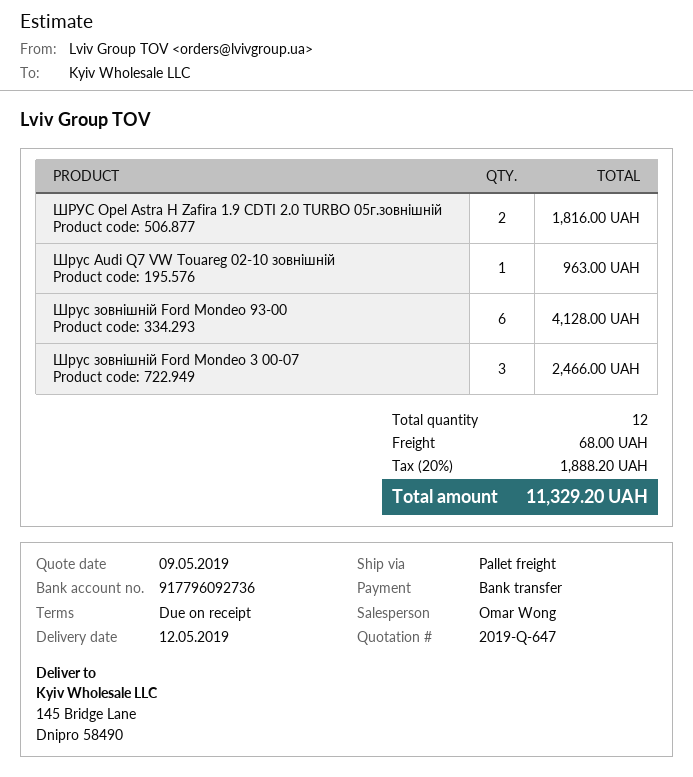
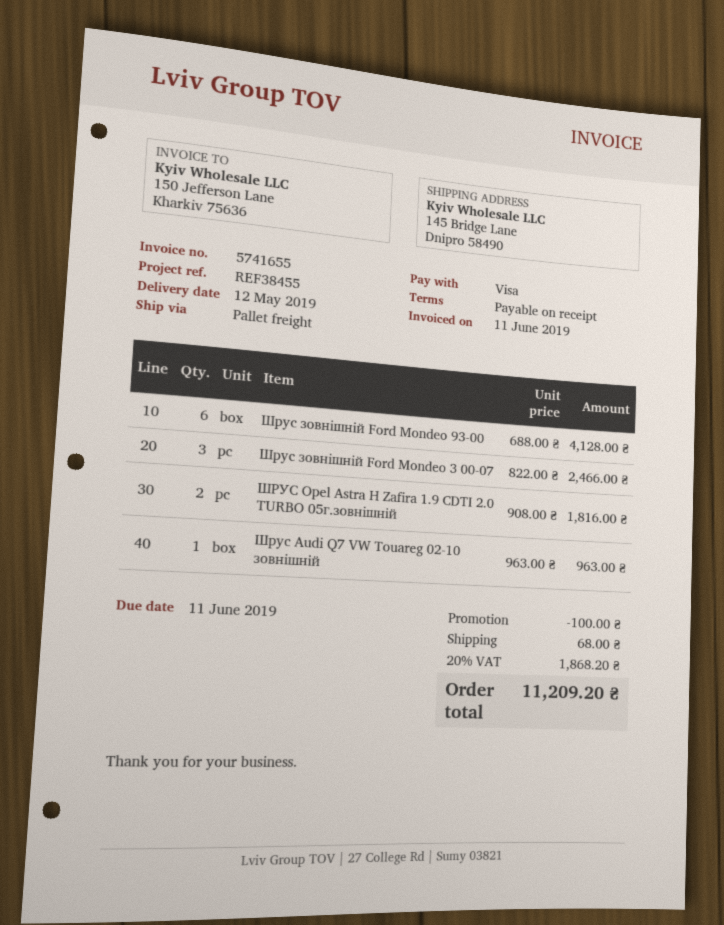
payment method: bank transfer -> Visa
discount: none -> 100.00
tax: 20% = 1888.20 -> 20% = 1868.20
total: 11329.20 -> 11209.20

